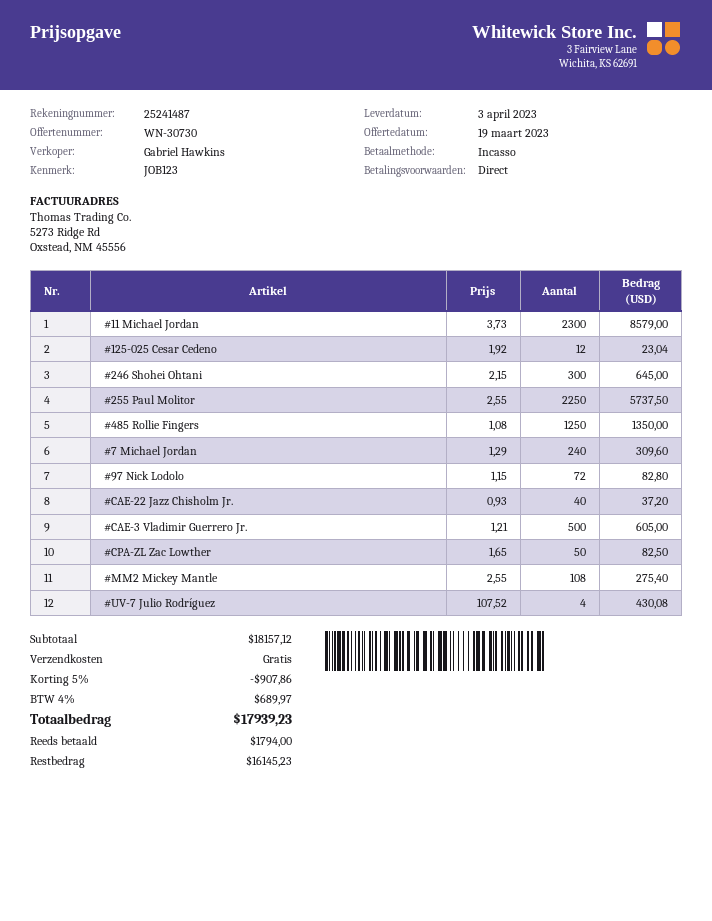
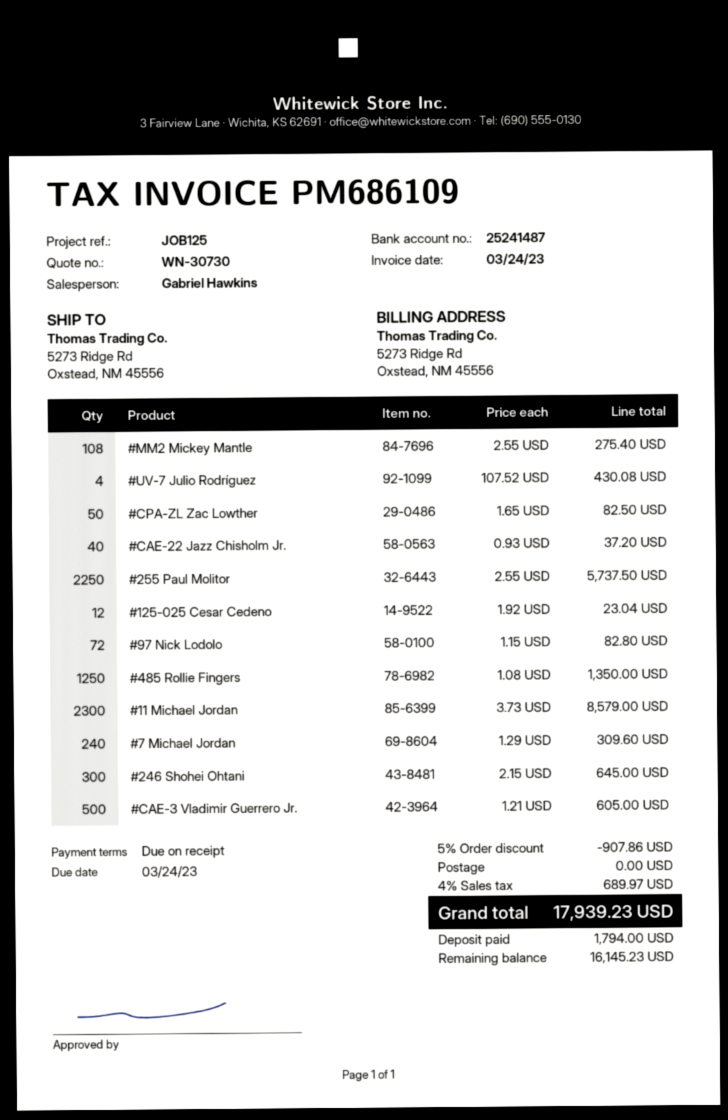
reference: JOB123 -> JOB125

